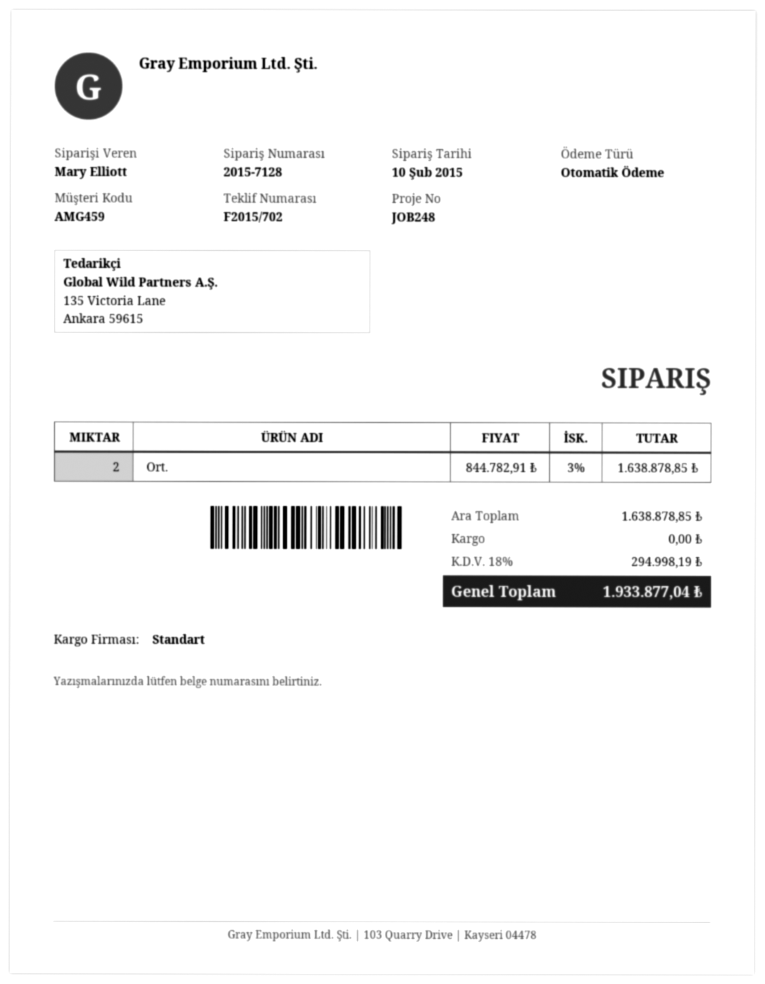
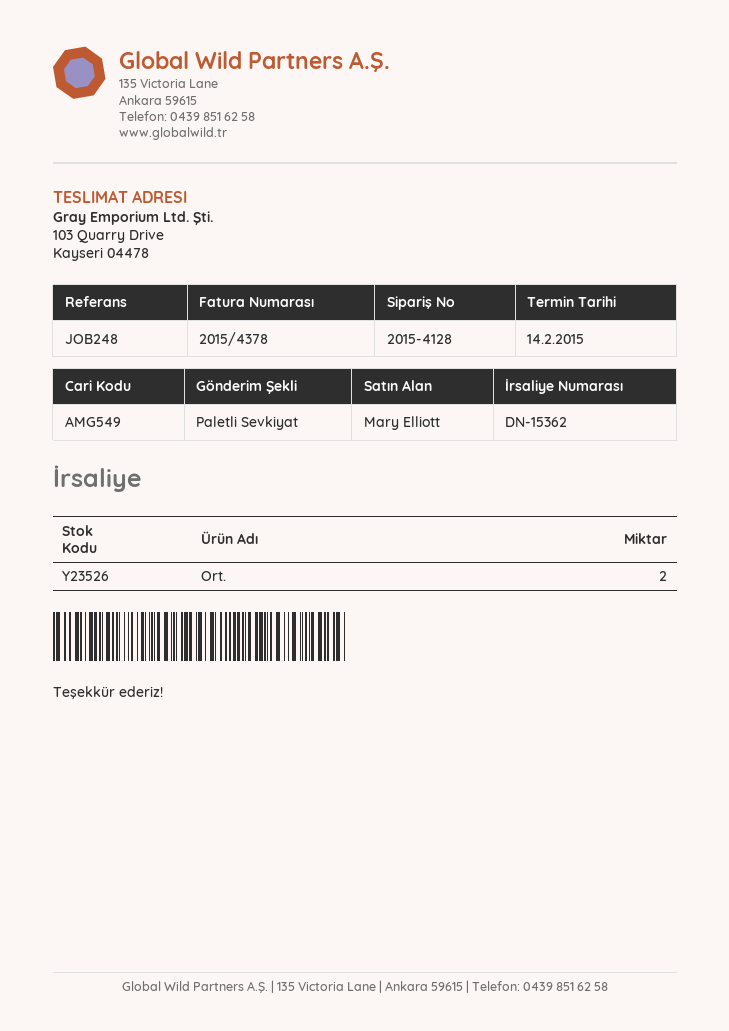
order number: 2015-7128 -> 2015-4128
customer number: AMG459 -> AMG549
shipping method: standard -> pallet freight

